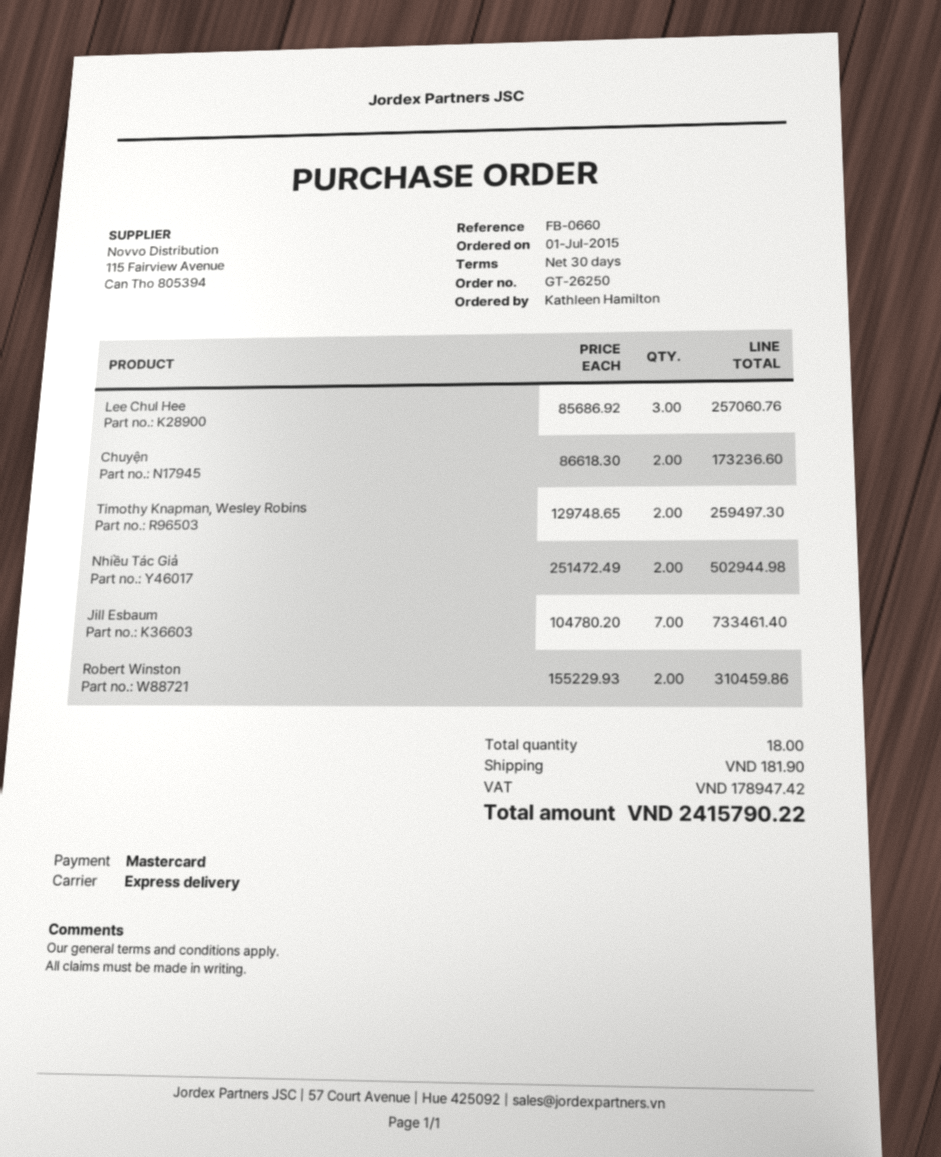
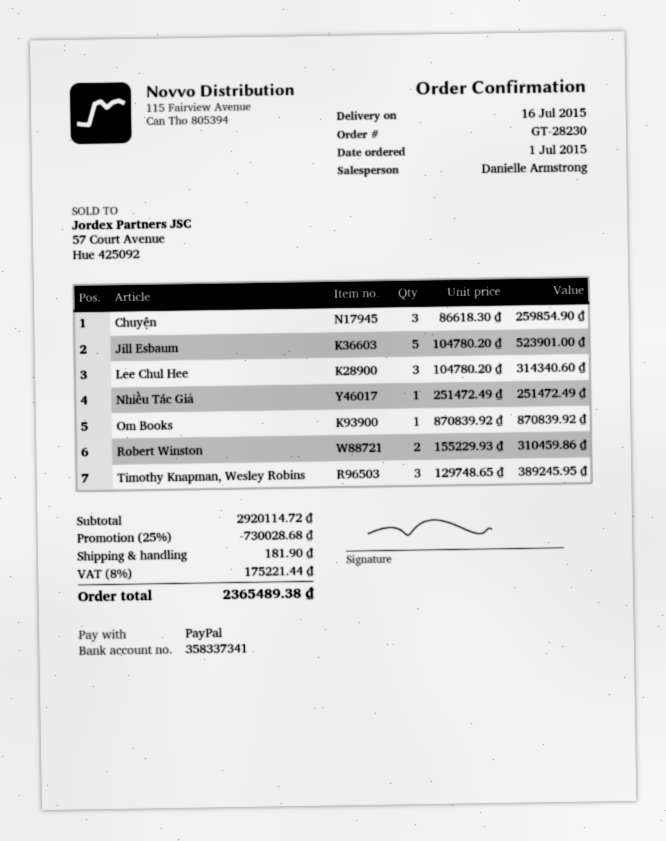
order number: GT-26250 -> GT-28230
payment method: Mastercard -> PayPal
Lee Chul Hee: 3 x 85686.92 = 257060.76 -> 3 x 104780.20 = 314340.60
Chuyện: 2 x 86618.30 = 173236.60 -> 3 x 86618.30 = 259854.90
Timothy Knapman, Wesley Robins: 2 x 129748.65 = 259497.30 -> 3 x 129748.65 = 389245.95
Nhiều Tác Giả: 2 x 251472.49 = 502944.98 -> 1 x 251472.49 = 251472.49
Jill Esbaum: 7 x 104780.20 = 733461.40 -> 5 x 104780.20 = 523901.00
Om Books: none -> 1 x 870839.92 = 870839.92
discount: none -> 25% = 730028.68
tax: 178947.42 -> 175221.44
total: 2415790.22 -> 2365489.38

